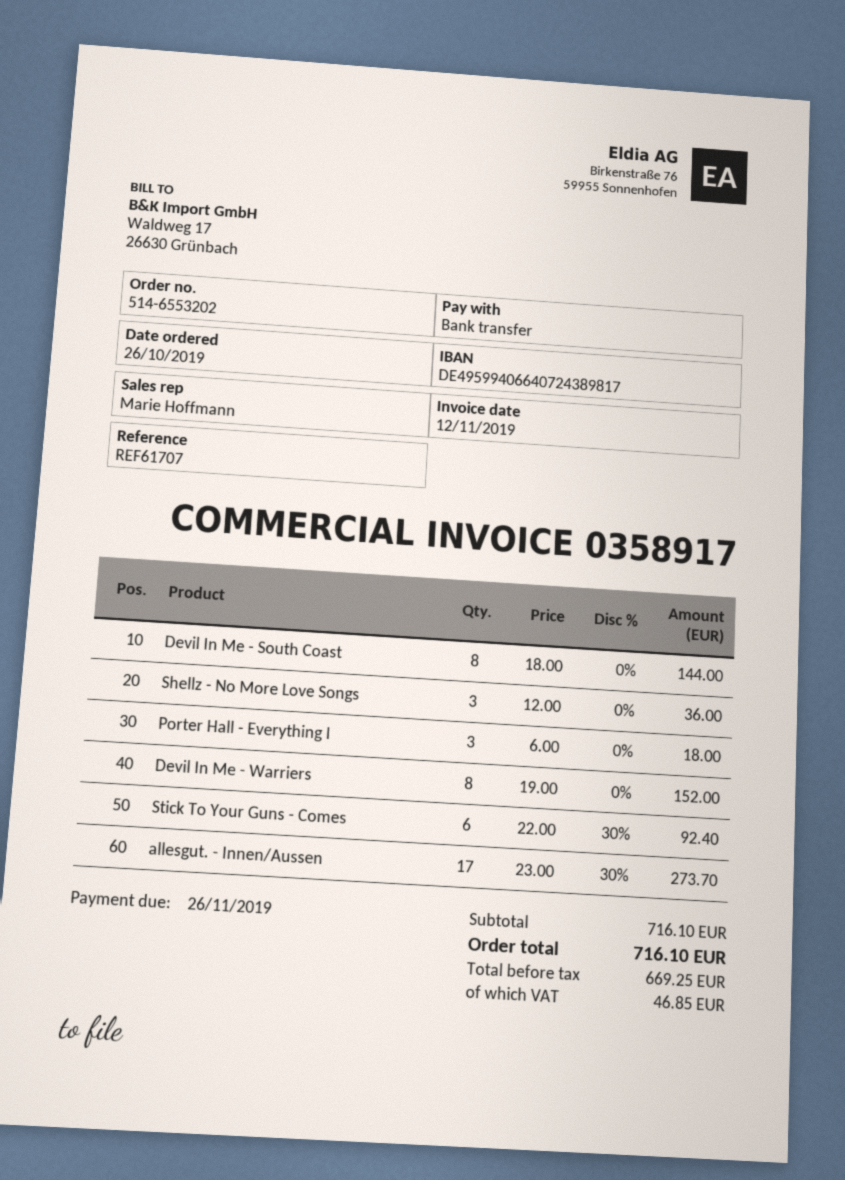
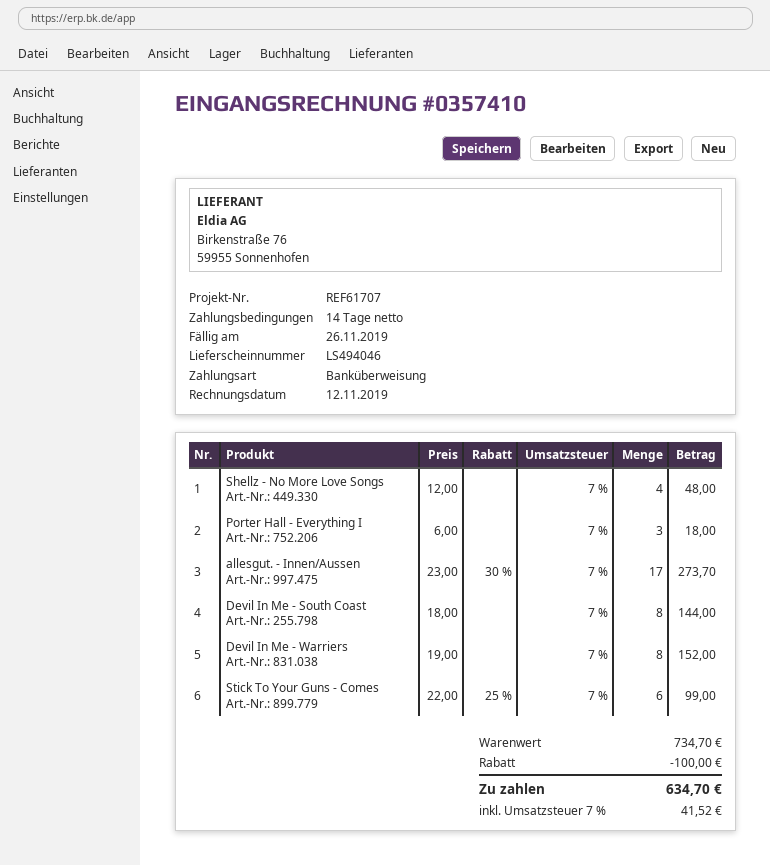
invoice number: 0358917 -> 0357410
Shellz - No More Love Songs: 3 x 12.00 = 36.00 -> 4 x 12.00 = 48.00
Stick To Your Guns - Comes: 6 x 22.00 - 30% = 92.40 -> 6 x 22.00 - 25% = 99.00
subtotal: 716.10 -> 734.70
discount: none -> 100.00
tax: 46.85 -> 41.52
total: 716.10 -> 634.70

